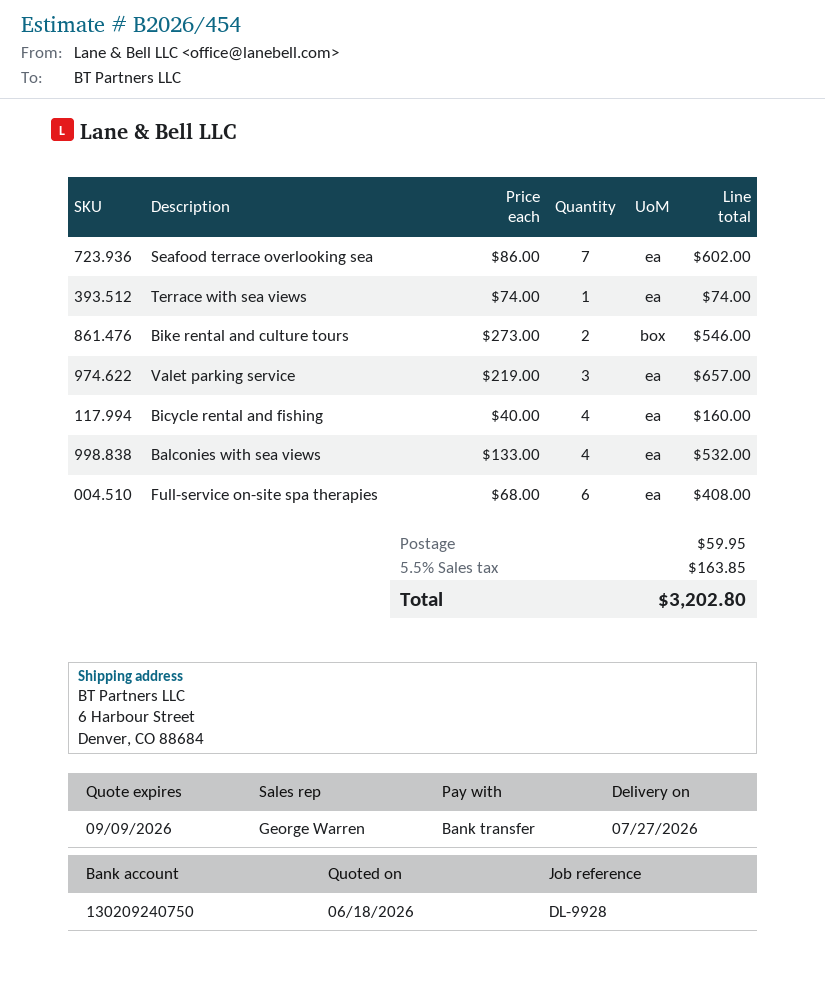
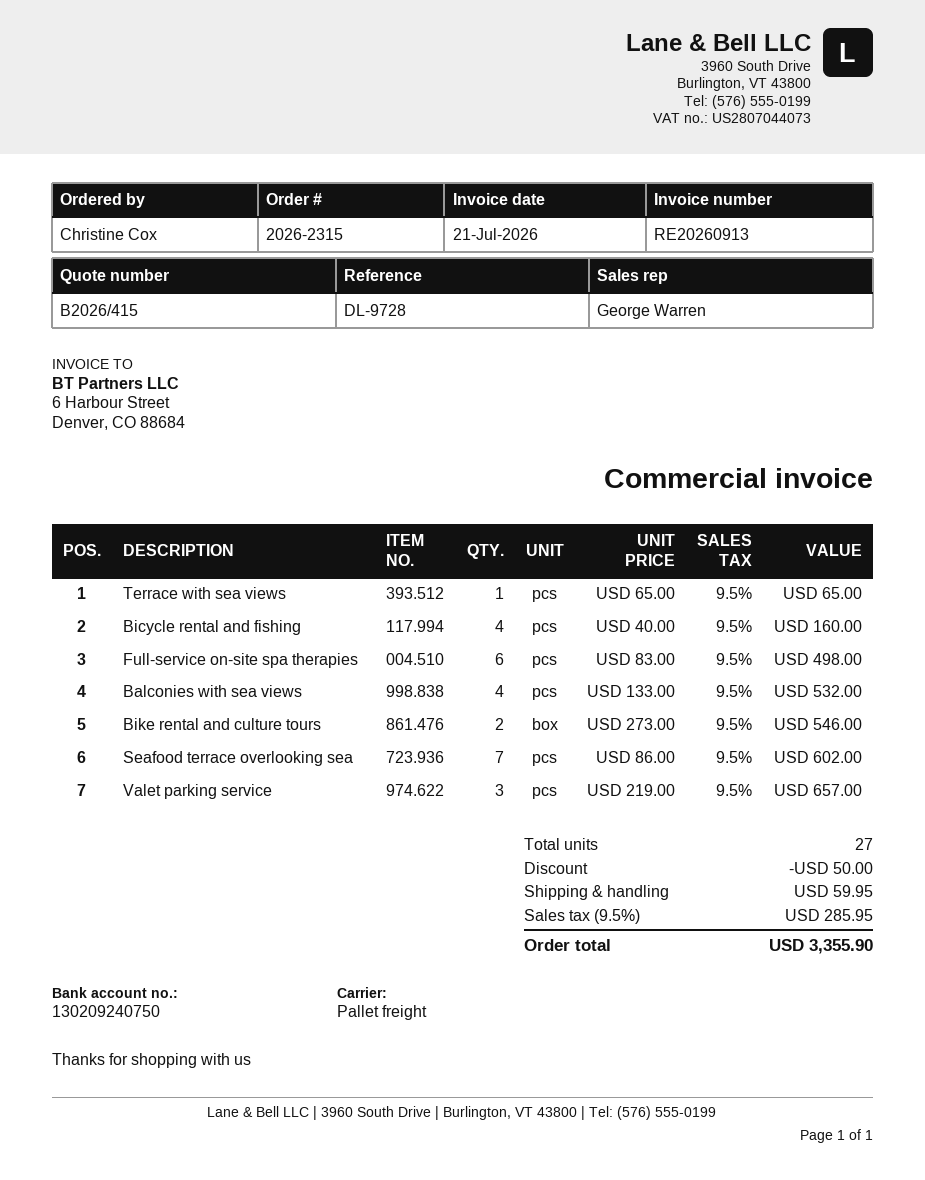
quote number: B2026/454 -> B2026/415
reference: DL-9928 -> DL-9728
Terrace with sea views: 1 x 74.00 = 74.00 -> 1 x 65.00 = 65.00
Full-service on-site spa therapies: 6 x 68.00 = 408.00 -> 6 x 83.00 = 498.00
discount: none -> 50.00
tax: 5.5% = 163.85 -> 9.5% = 285.95
total: 3202.80 -> 3355.90

